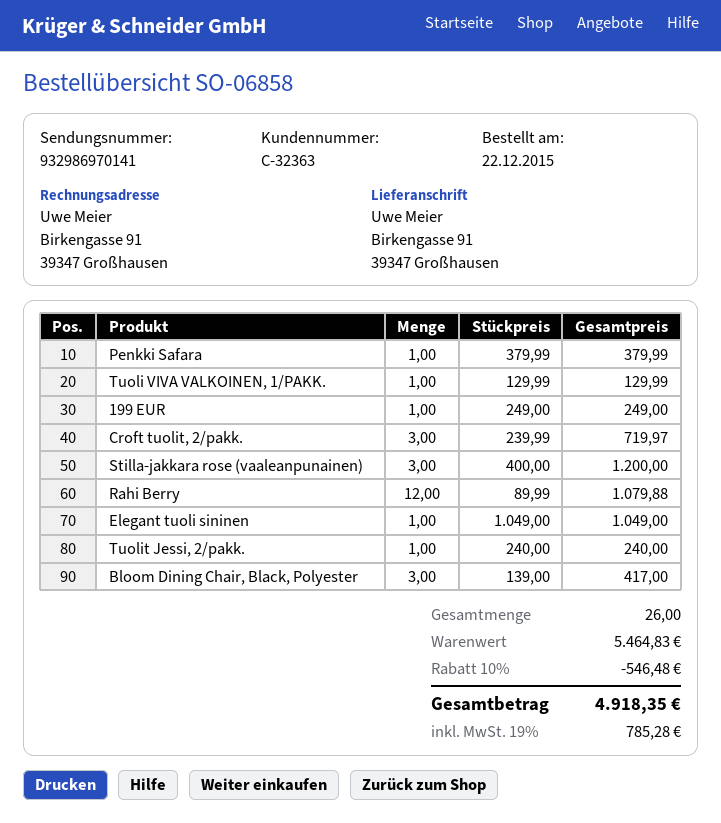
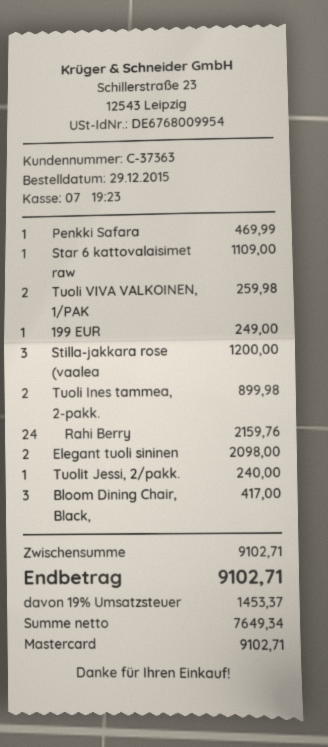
order date: 2015-12-22 -> 2015-12-29
customer number: C-32363 -> C-37363
Penkki Safara: 1 for 379.99 -> 1 for 469.99
Tuoli VIVA VALKOINEN, 1/PAKK.: 1 for 129.99 -> 2 for 259.98
Croft tuolit, 2/pakk.: 3 for 719.97 -> none
Rahi Berry: 12 for 1079.88 -> 24 for 2159.76
Elegant tuoli sininen: 1 for 1049.00 -> 2 for 2098.00
Star 6 kattovalaisimet raw: none -> 1 for 1109.00
Tuoli Ines tammea, 2-pakk.: none -> 2 for 899.98
subtotal: 5464.83 -> 9102.71
discount: 10% = 546.48 -> none
tax: 19% = 785.28 -> 19% = 1453.37
total: 4918.35 -> 9102.71

